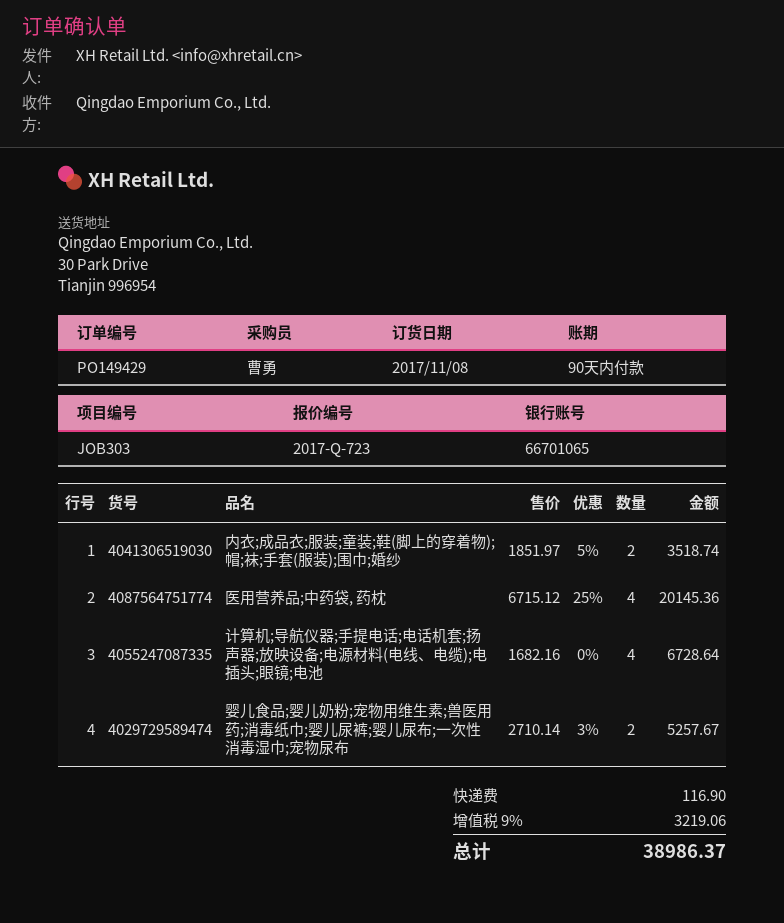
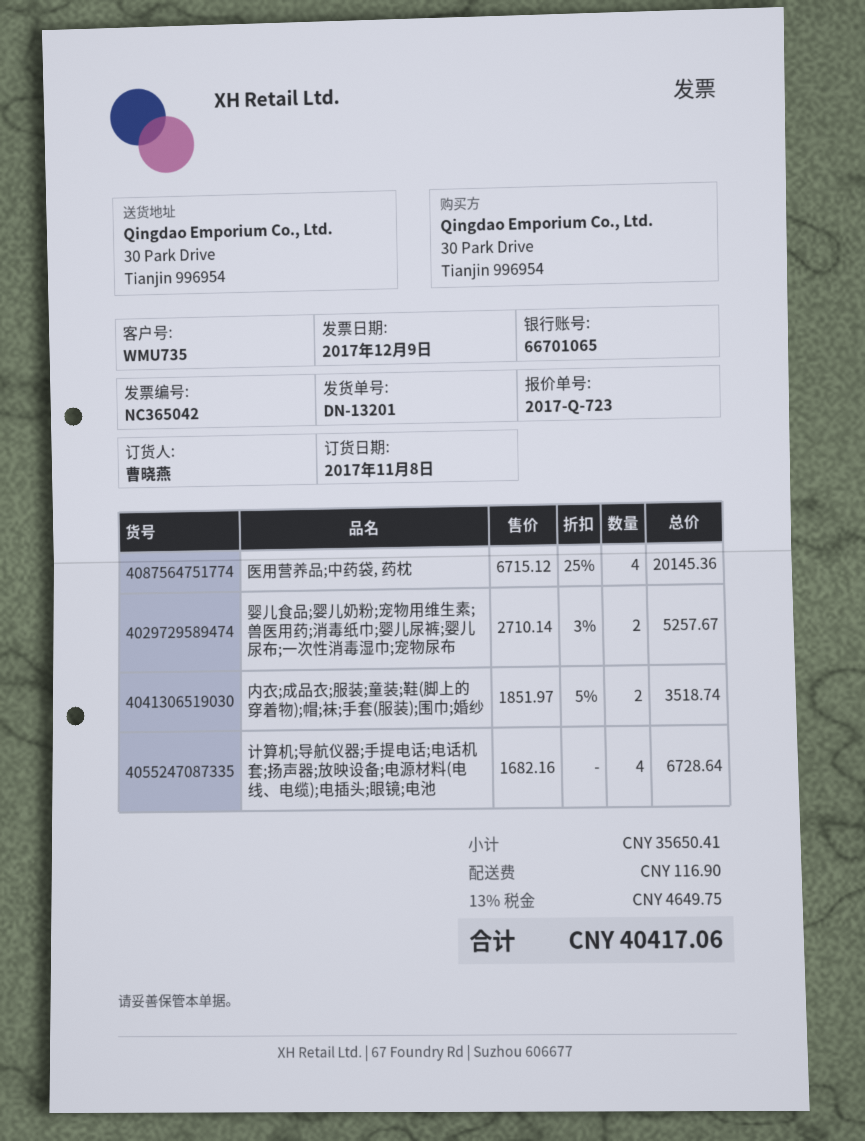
ordered by: 曹勇 -> 曹晓燕
tax: 9% = 3219.06 -> 13% = 4649.75
total: 38986.37 -> 40417.06

